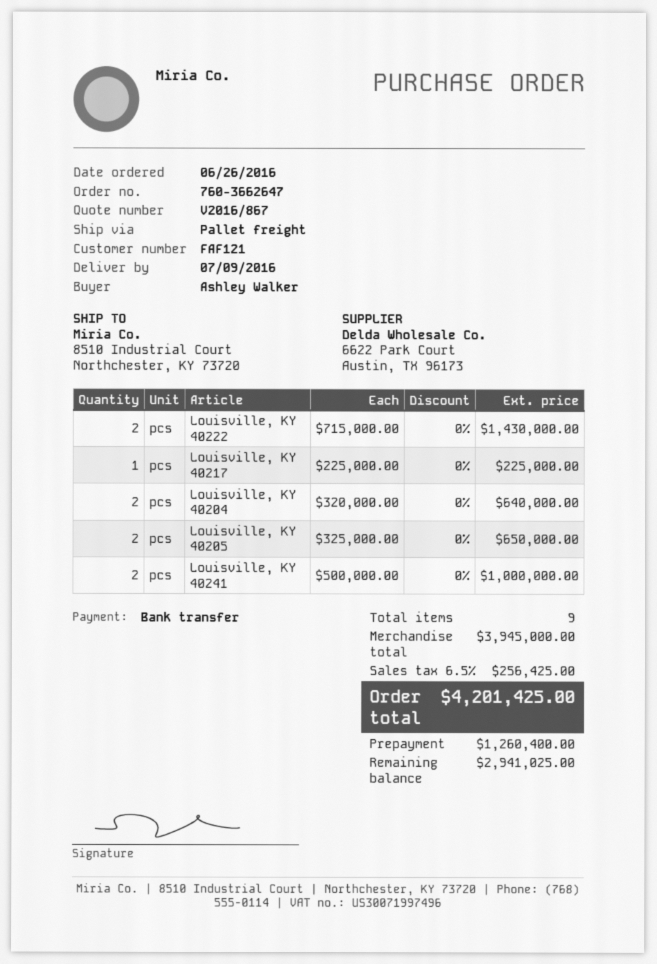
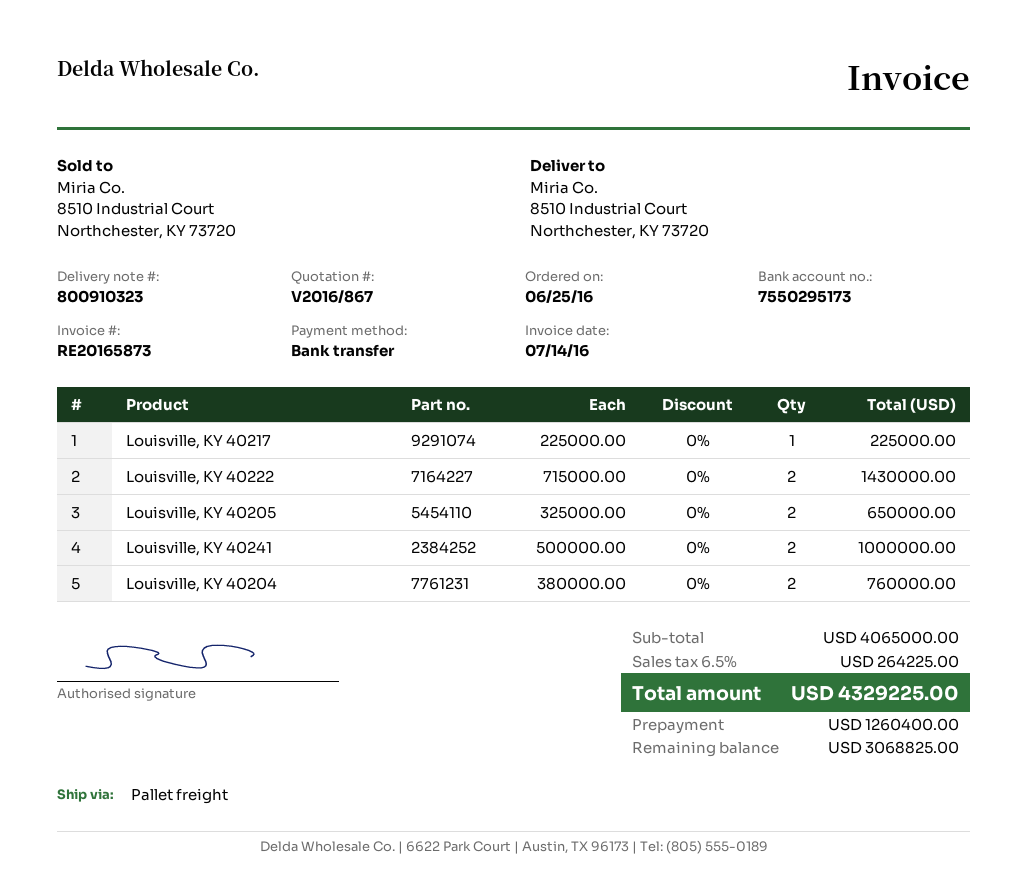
order date: 2016-06-26 -> 2016-06-25
Louisville, KY 40204: 2 x 320000.00 = 640000.00 -> 2 x 380000.00 = 760000.00
subtotal: 3945000.00 -> 4065000.00
tax: 6.5% = 256425.00 -> 6.5% = 264225.00
total: 4201425.00 -> 4329225.00
balance: 2941025.00 -> 3068825.00

